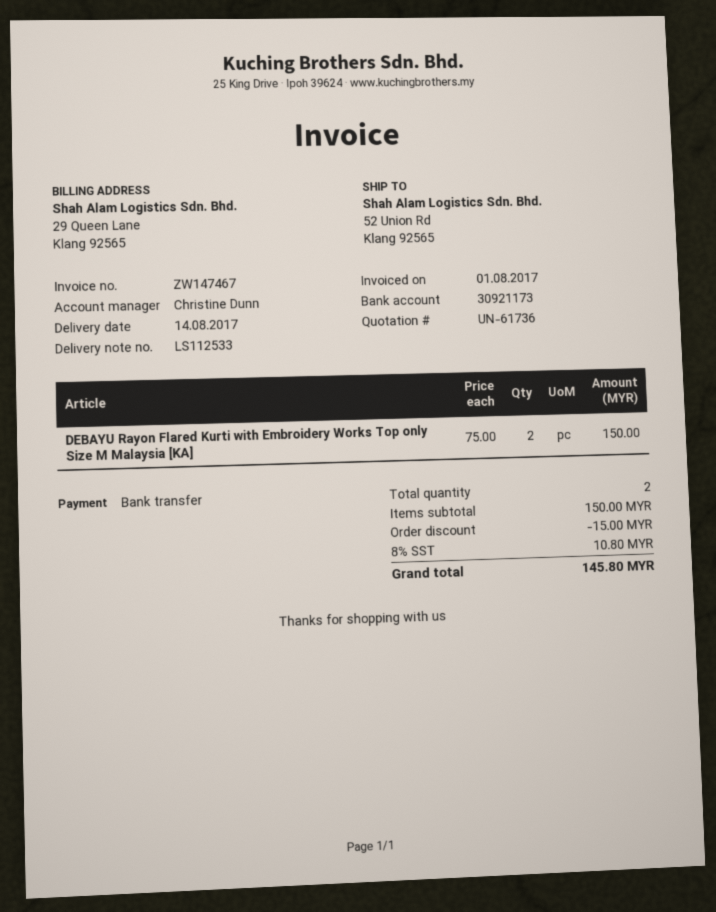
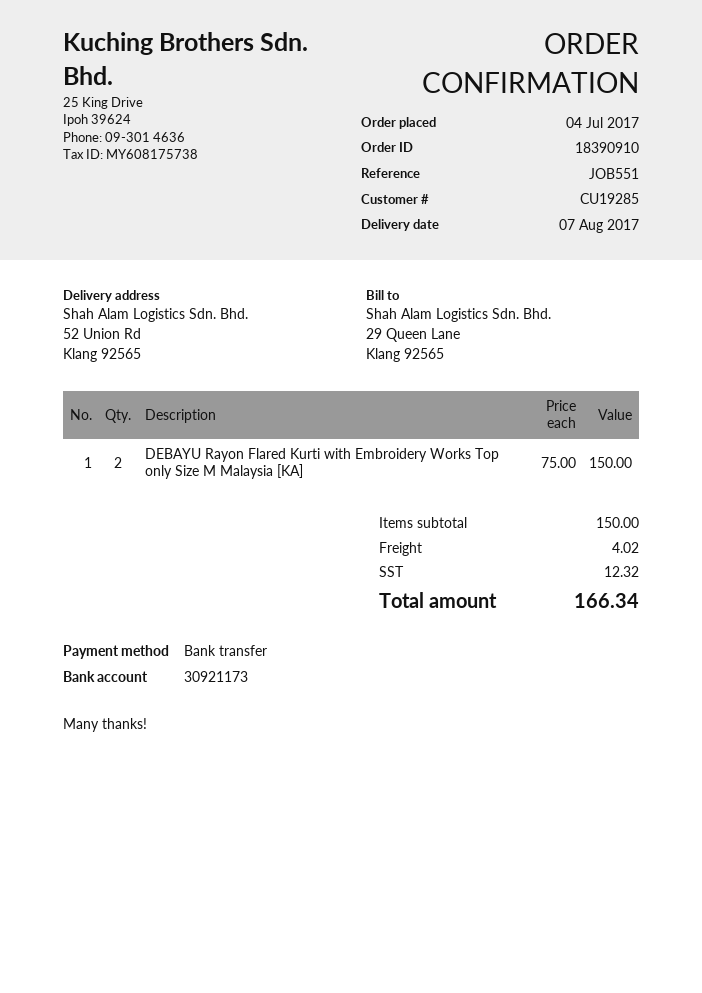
delivery date: 2017-08-14 -> 2017-08-07
discount: 15.00 -> none
shipping: none -> 4.02
tax: 10.80 -> 12.32
total: 145.80 -> 166.34

